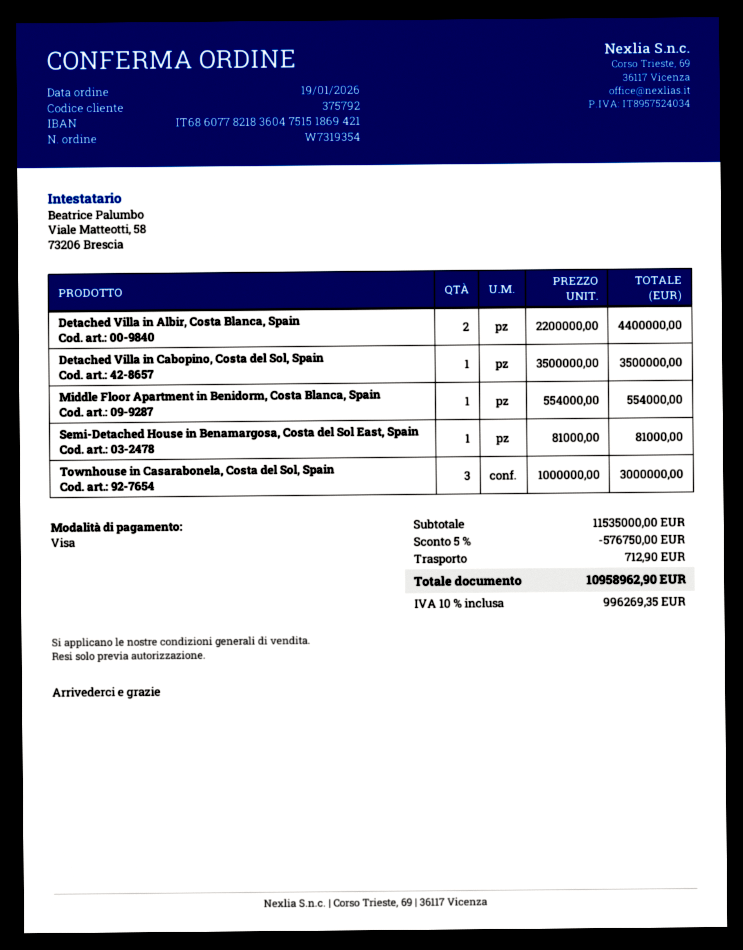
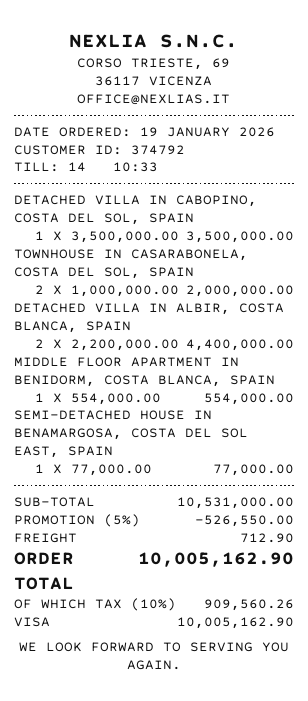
customer number: 375792 -> 374792
Semi-Detached House in Benamargosa, Costa del Sol East, Spain: 1 x 81000.00 = 81000.00 -> 1 x 77000.00 = 77000.00
Townhouse in Casarabonela, Costa del Sol, Spain: 3 x 1000000.00 = 3000000.00 -> 2 x 1000000.00 = 2000000.00
subtotal: 11535000.00 -> 10531000.00
discount: 5% = 576750.00 -> 5% = 526550.00
tax: 10% = 996269.35 -> 10% = 909560.26
total: 10958962.90 -> 10005162.90

